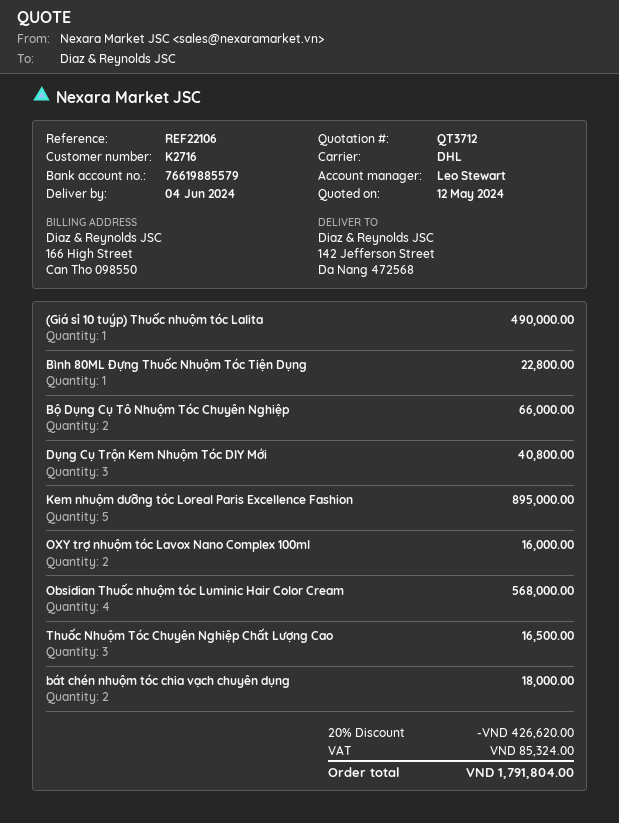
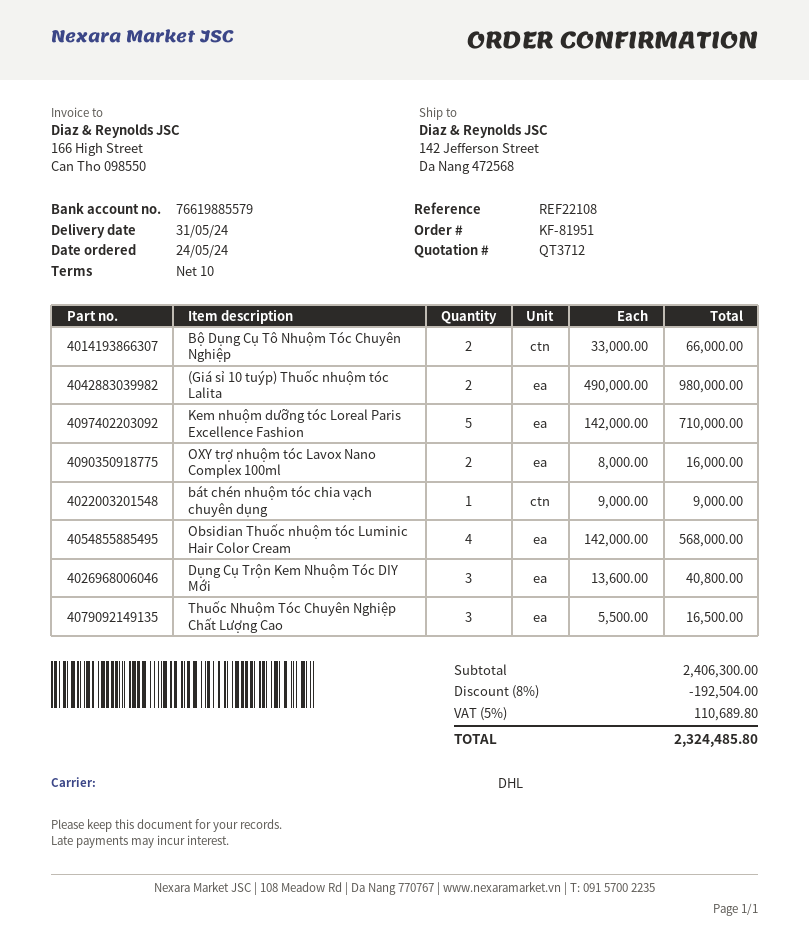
delivery date: 2024-06-04 -> 2024-05-31
reference: REF22106 -> REF22108
(Giá sỉ 10 tuýp) Thuốc nhuộm tóc Lalita: 1 for 490000.00 -> 2 for 980000.00
Bình 80ML Đựng Thuốc Nhuộm Tóc Tiện Dụng: 1 for 22800.00 -> none
Kem nhuộm dưỡng tóc Loreal Paris Excellence Fashion: 5 for 895000.00 -> 5 for 710000.00
bát chén nhuộm tóc chia vạch chuyên dụng: 2 for 18000.00 -> 1 for 9000.00
discount: 20% = 426620.00 -> 8% = 192504.00
tax: 85324.00 -> 110689.80
total: 1791804.00 -> 2324485.80

